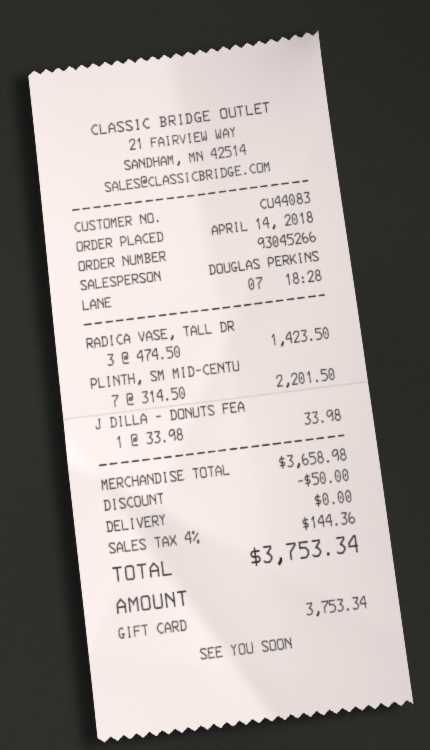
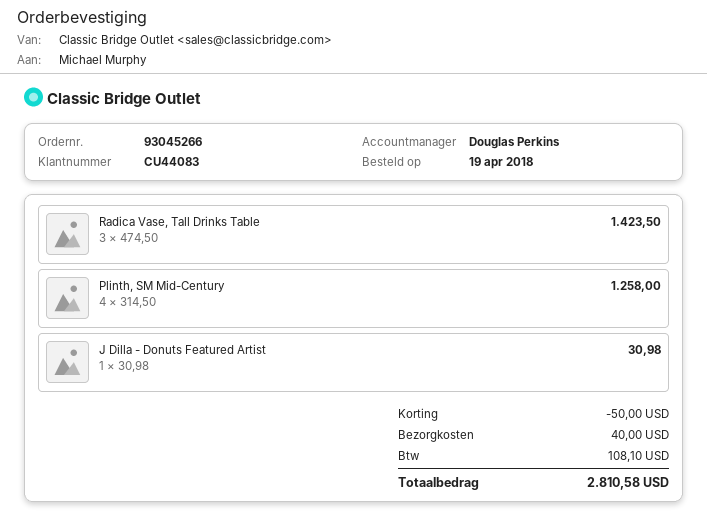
order date: 2018-04-14 -> 2018-04-19
PLINTH, SM MID-CENTU: 7 x 314.50 = 2201.50 -> 4 x 314.50 = 1258.00
J DILLA - DONUTS FEA: 1 x 33.98 = 33.98 -> 1 x 30.98 = 30.98
shipping: 0.00 -> 40.00
tax: 144.36 -> 108.10
total: 3753.34 -> 2810.58

